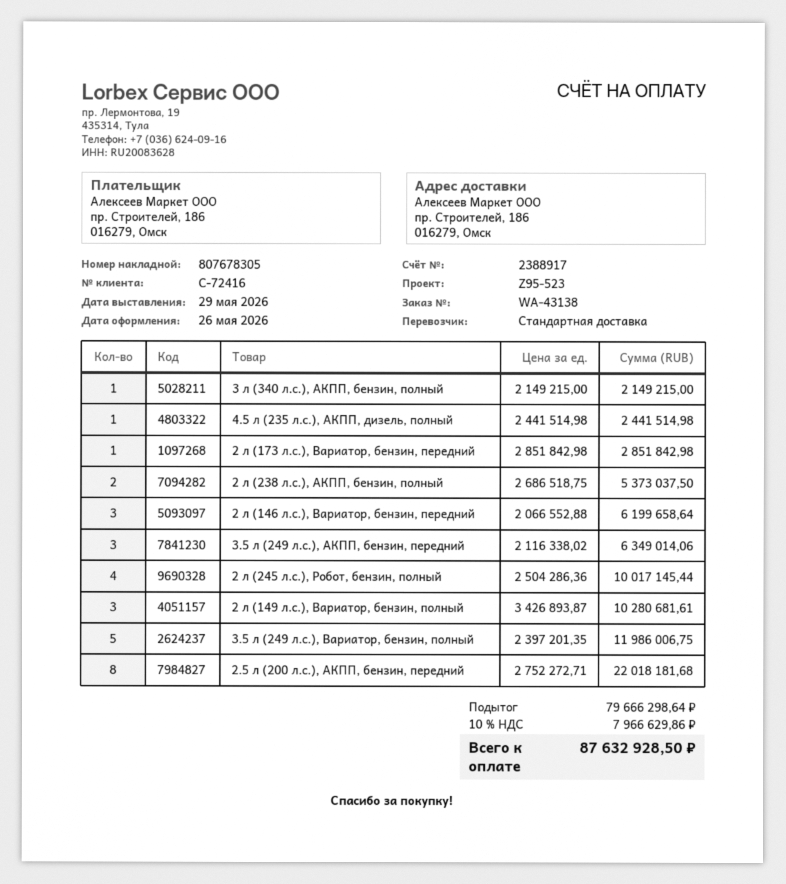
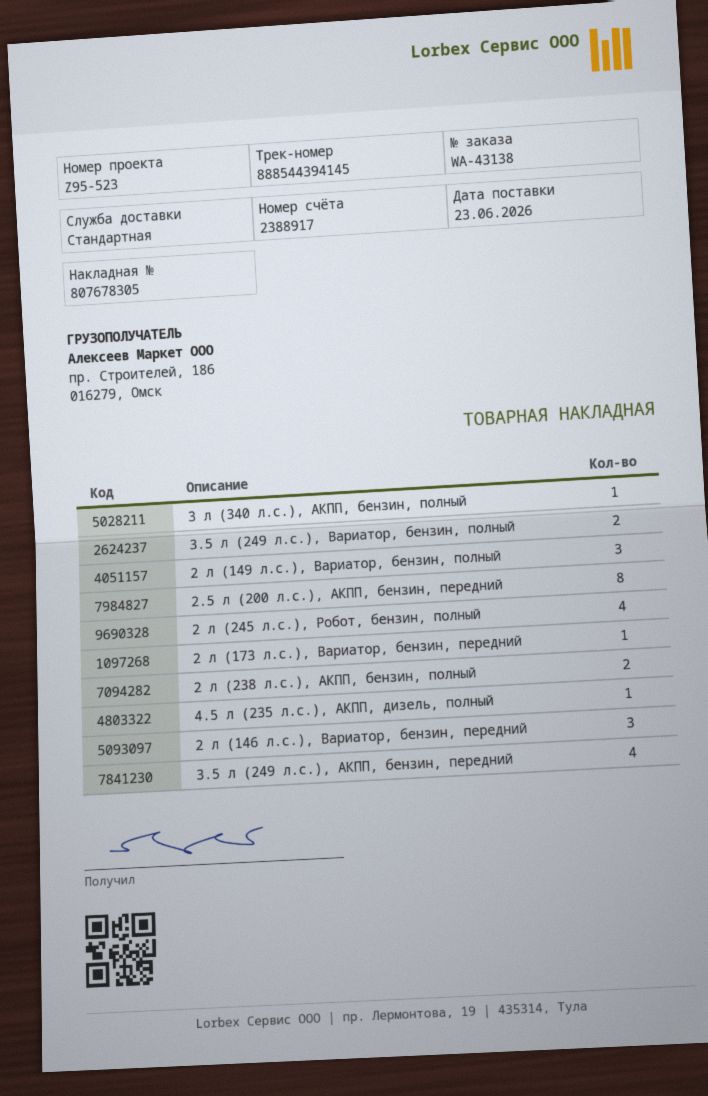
3.5 л (249 л.с.), АКПП, бензин, передний: 3 -> 4
3.5 л (249 л.с.), Вариатор, бензин, полный: 5 -> 2

